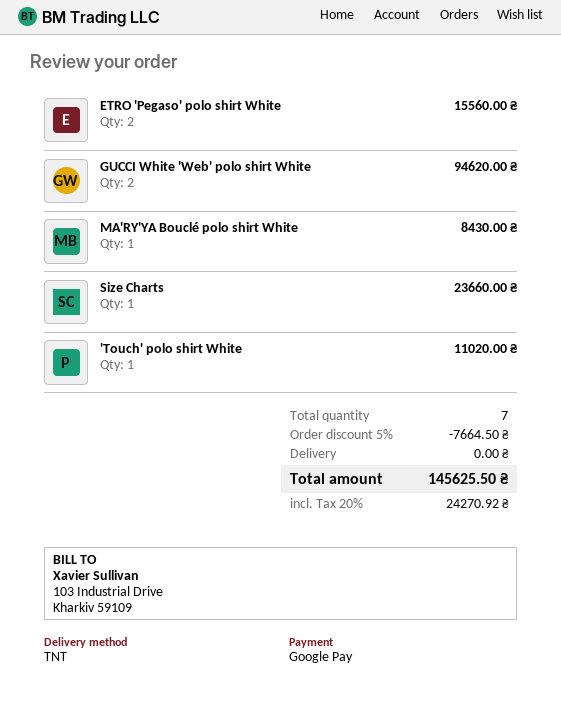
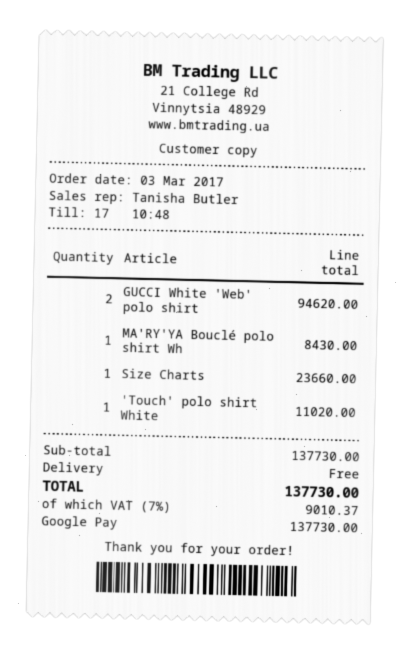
ETRO 'Pegaso' polo shirt White: 2 for 15560.00 -> none
discount: 5% = 7664.50 -> none
tax: 20% = 24270.92 -> 7% = 9010.37
total: 145625.50 -> 137730.00

